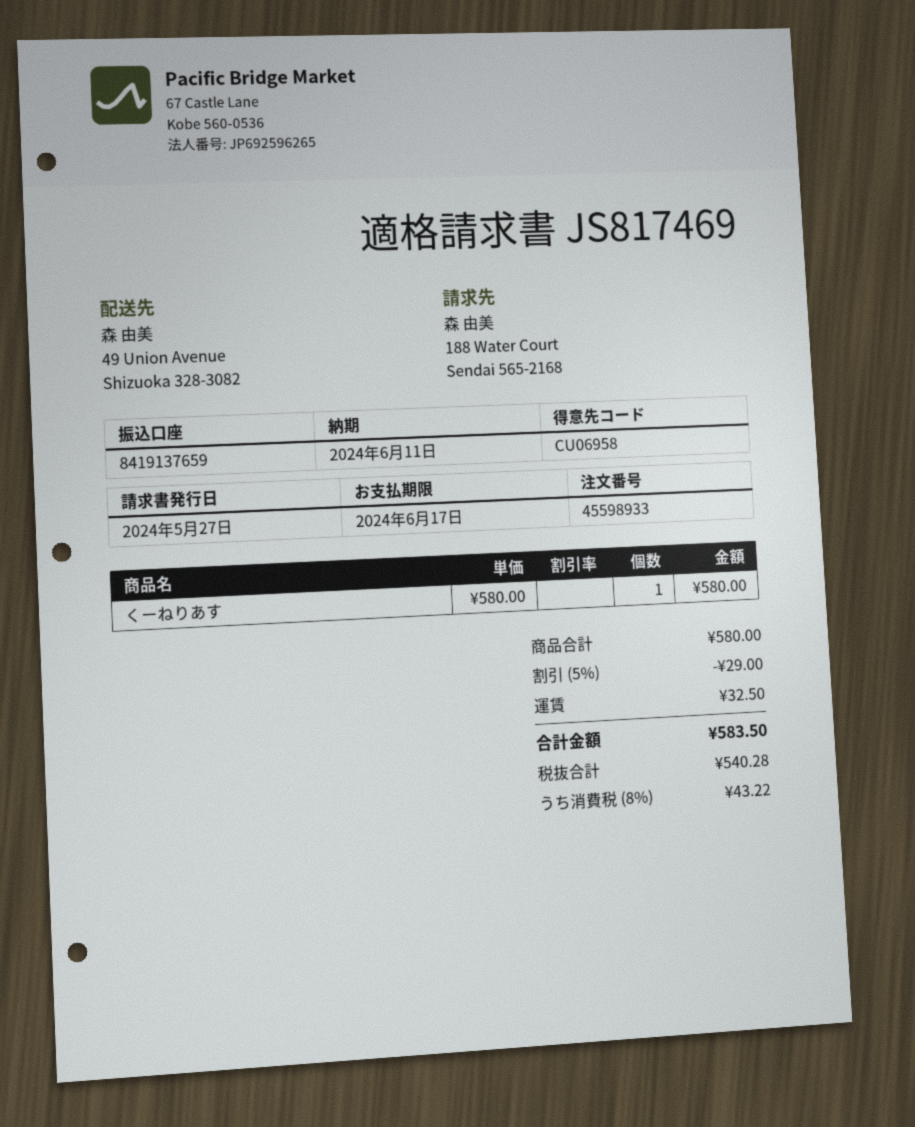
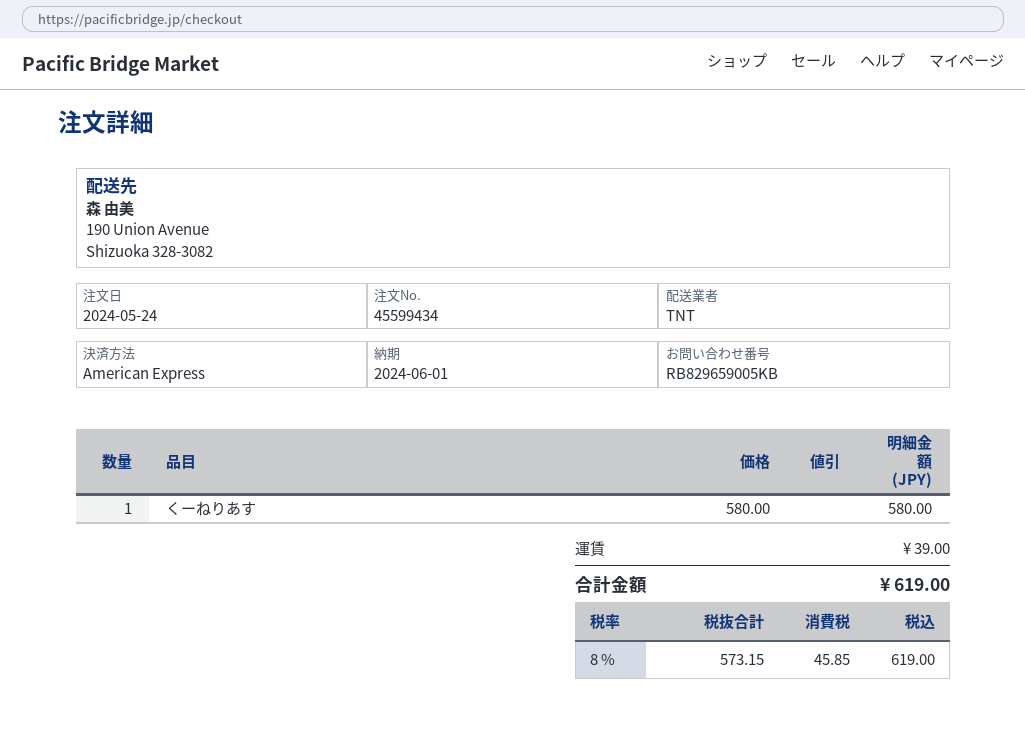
order number: 45598933 -> 45599434
delivery date: 2024-06-11 -> 2024-06-01
ship to: 49 Union Avenue, Shizuoka 328-3082 -> 190 Union Avenue, Shizuoka 328-3082
discount: 5% = 29.00 -> none
shipping: 32.50 -> 39.00
net: 540.28 -> 573.15
tax: 8% = 43.22 -> 8% = 45.85
total: 583.50 -> 619.00

